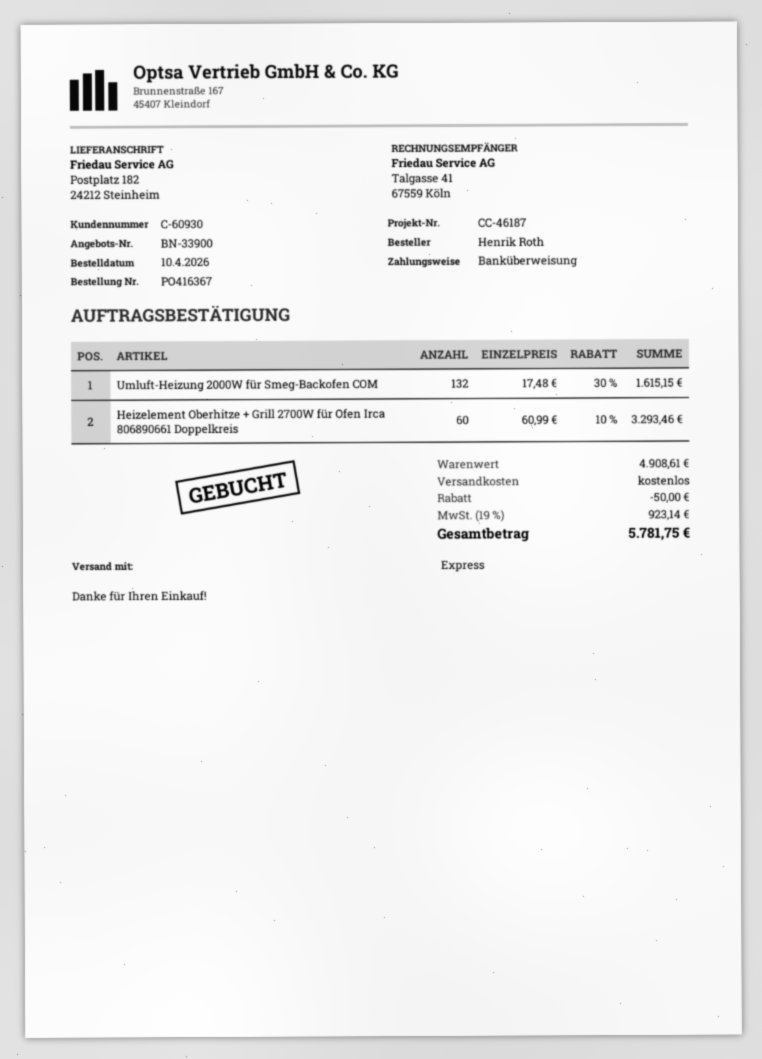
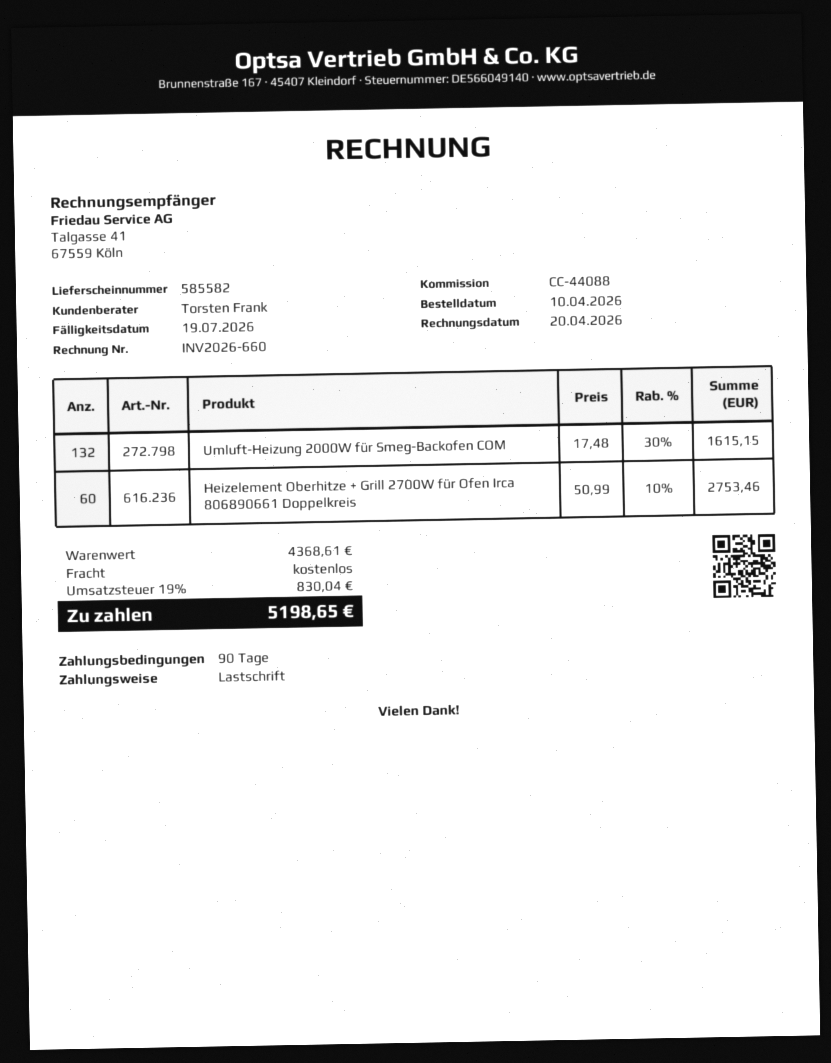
reference: CC-46187 -> CC-44088
payment method: bank transfer -> direct debit
Heizelement Oberhitze + Grill 2700W für Ofen Irca 806890661 Doppelkreis: 60 x 60.99 - 10% = 3293.46 -> 60 x 50.99 - 10% = 2753.46
subtotal: 4908.61 -> 4368.61
discount: 50.00 -> none
tax: 19% = 923.14 -> 19% = 830.04
total: 5781.75 -> 5198.65

